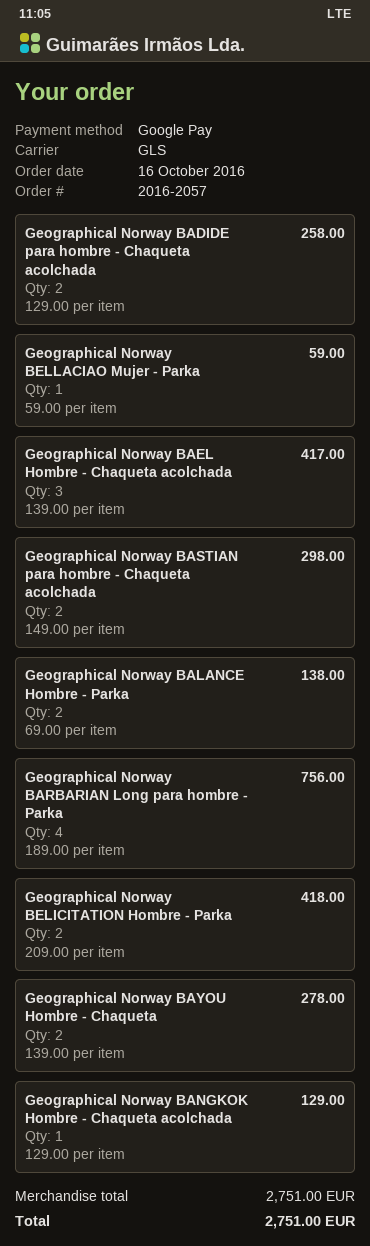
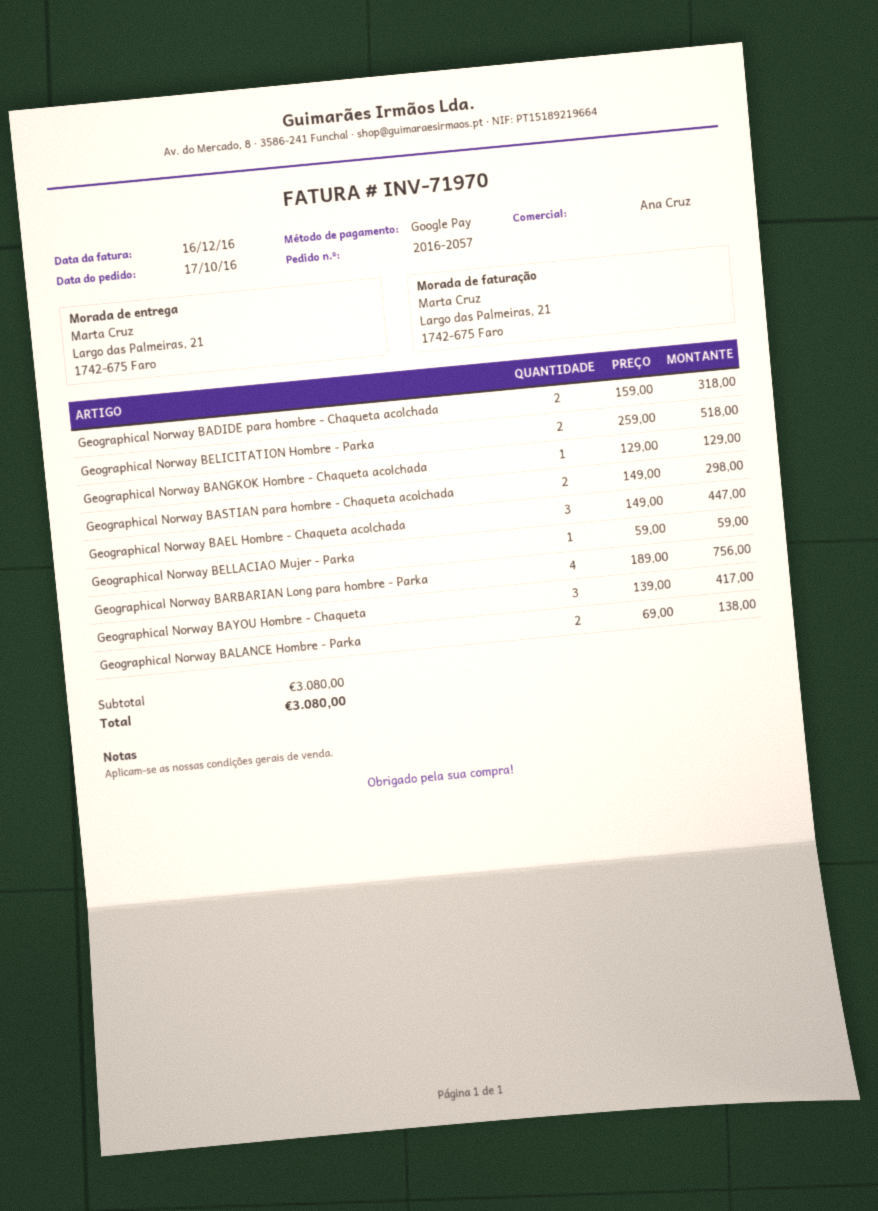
order date: 2016-10-16 -> 2016-10-17
Geographical Norway BADIDE para hombre - Chaqueta acolchada: 2 x 129.00 = 258.00 -> 2 x 159.00 = 318.00
Geographical Norway BAEL Hombre - Chaqueta acolchada: 3 x 139.00 = 417.00 -> 3 x 149.00 = 447.00
Geographical Norway BELICITATION Hombre - Parka: 2 x 209.00 = 418.00 -> 2 x 259.00 = 518.00
Geographical Norway BAYOU Hombre - Chaqueta: 2 x 139.00 = 278.00 -> 3 x 139.00 = 417.00
subtotal: 2751.00 -> 3080.00
total: 2751.00 -> 3080.00

